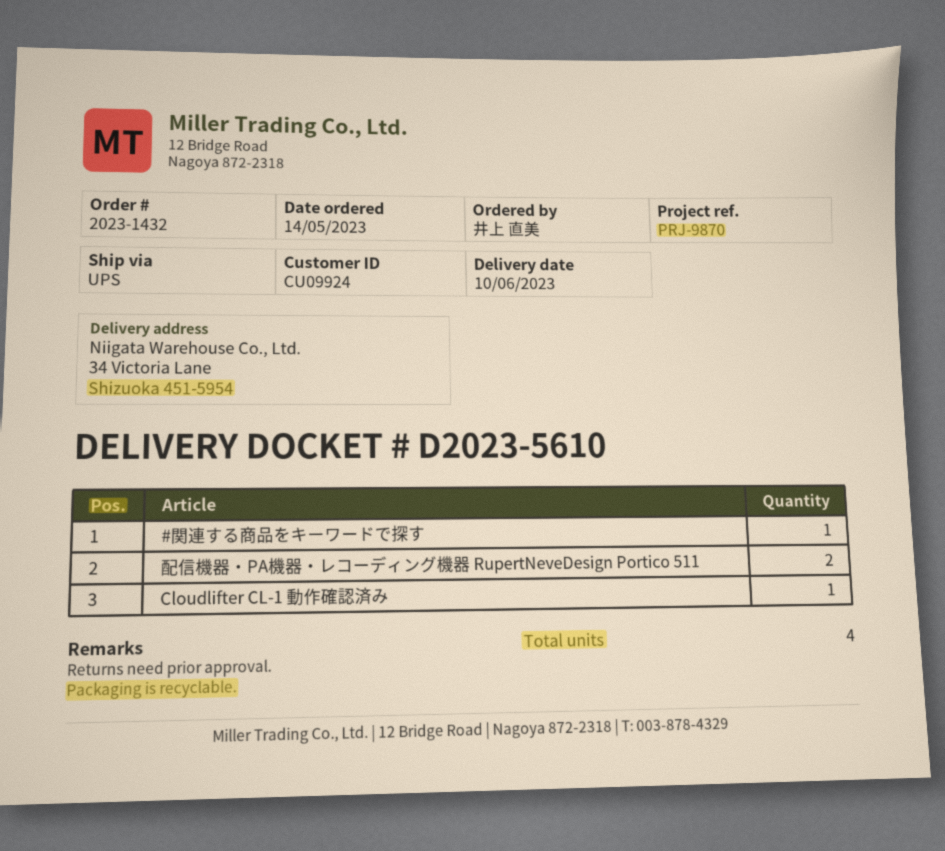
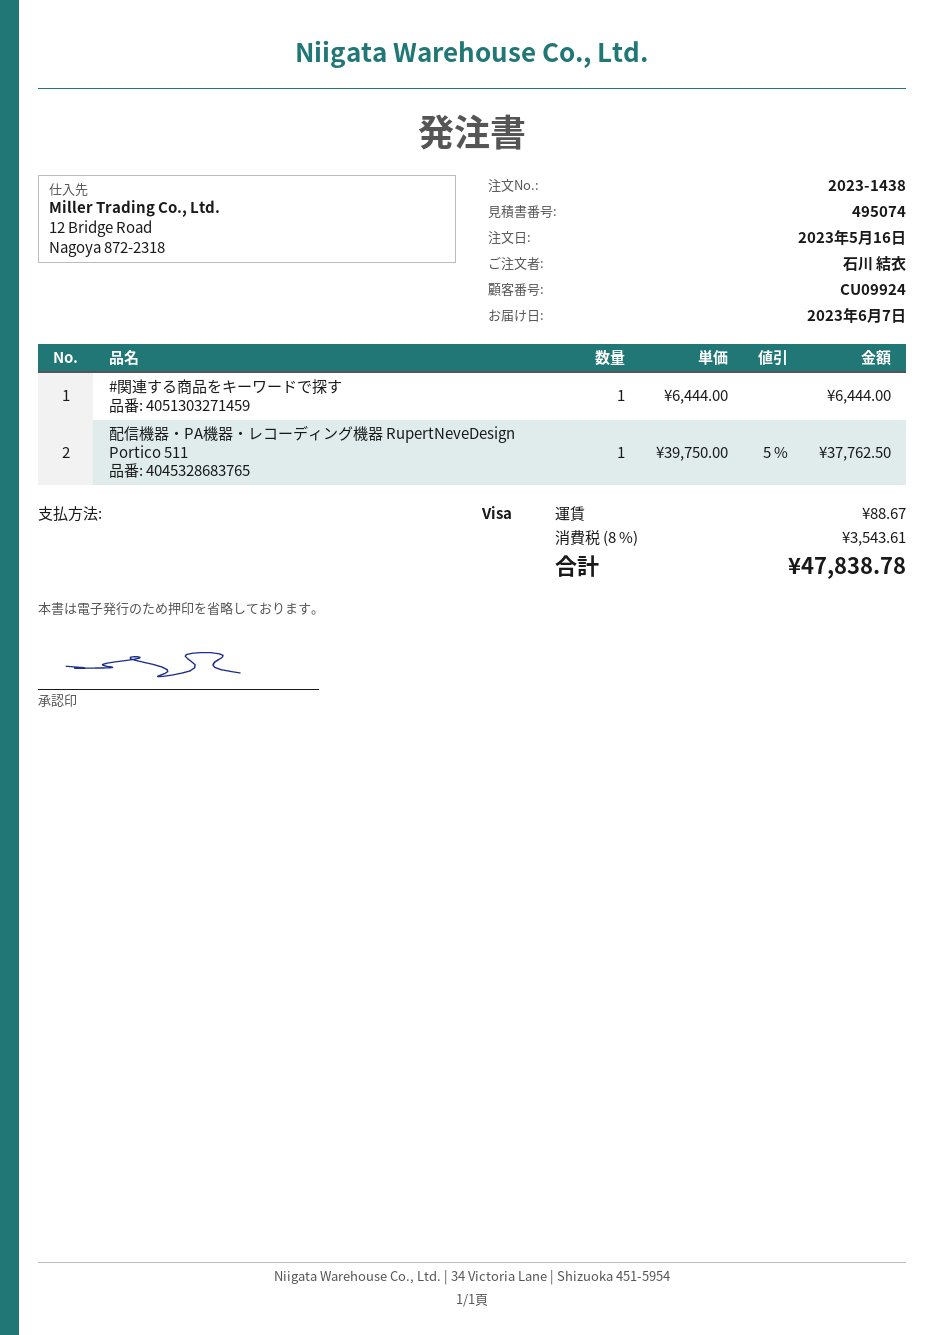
order number: 2023-1432 -> 2023-1438
order date: 2023-05-14 -> 2023-05-16
delivery date: 2023-06-10 -> 2023-06-07
ordered by: 井上 直美 -> 石川 結衣
配信機器・PA機器・レコーディング機器 RupertNeveDesign Portico 511: 2 -> 1
Cloudlifter CL-1 動作確認済み: 1 -> none

